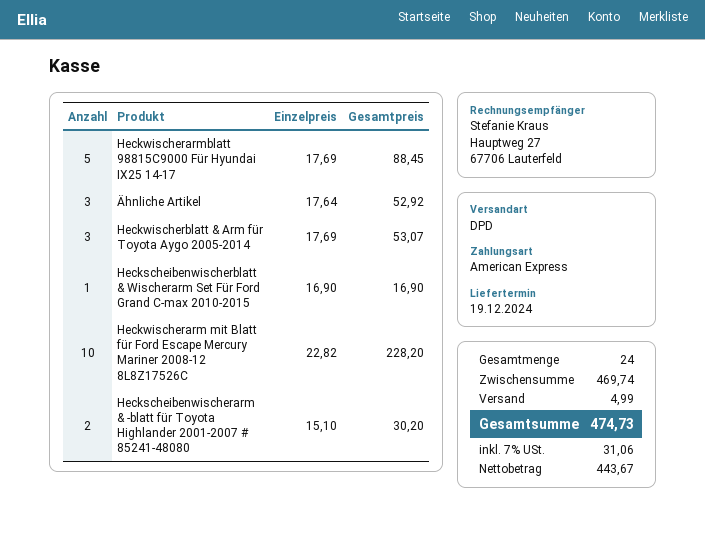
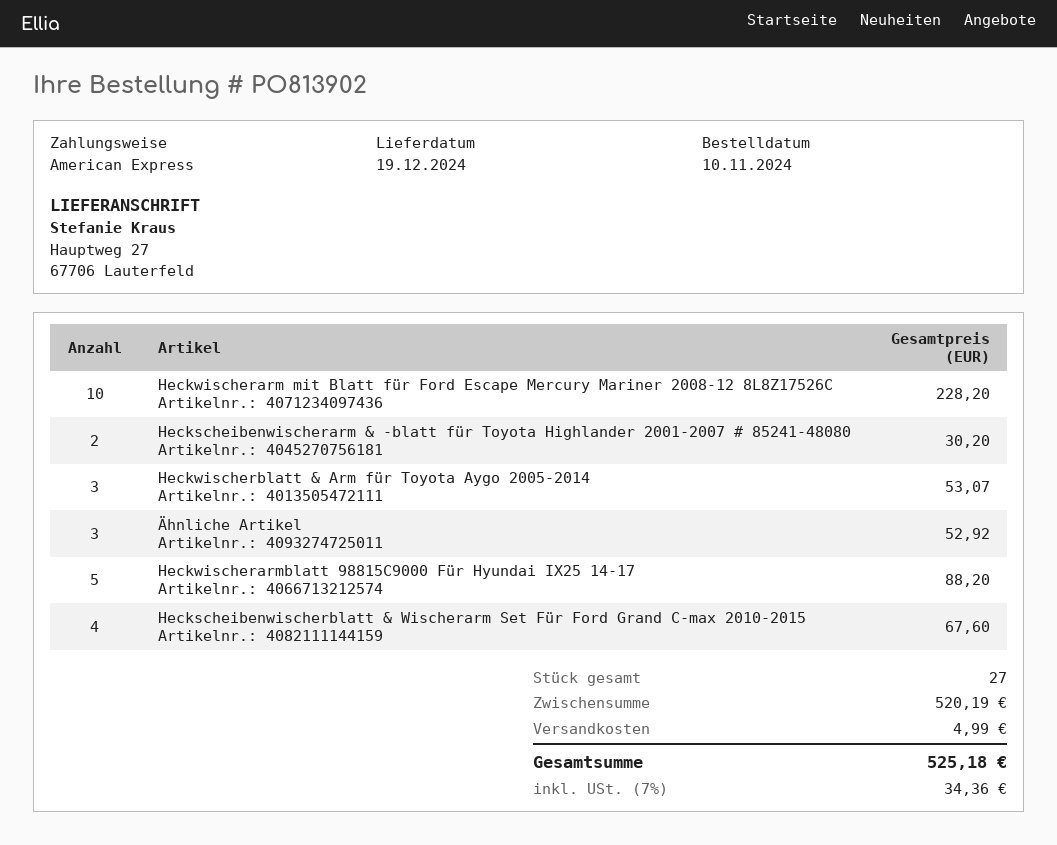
Heckwischerarmblatt 98815C9000 Für Hyundai IX25 14-17: 5 for 88.45 -> 5 for 88.20
Heckscheibenwischerblatt & Wischerarm Set Für Ford Grand C-max 2010-2015: 1 for 16.90 -> 4 for 67.60
total quantity: 24 -> 27
subtotal: 469.74 -> 520.19
tax: 7% = 31.06 -> 7% = 34.36
total: 474.73 -> 525.18

